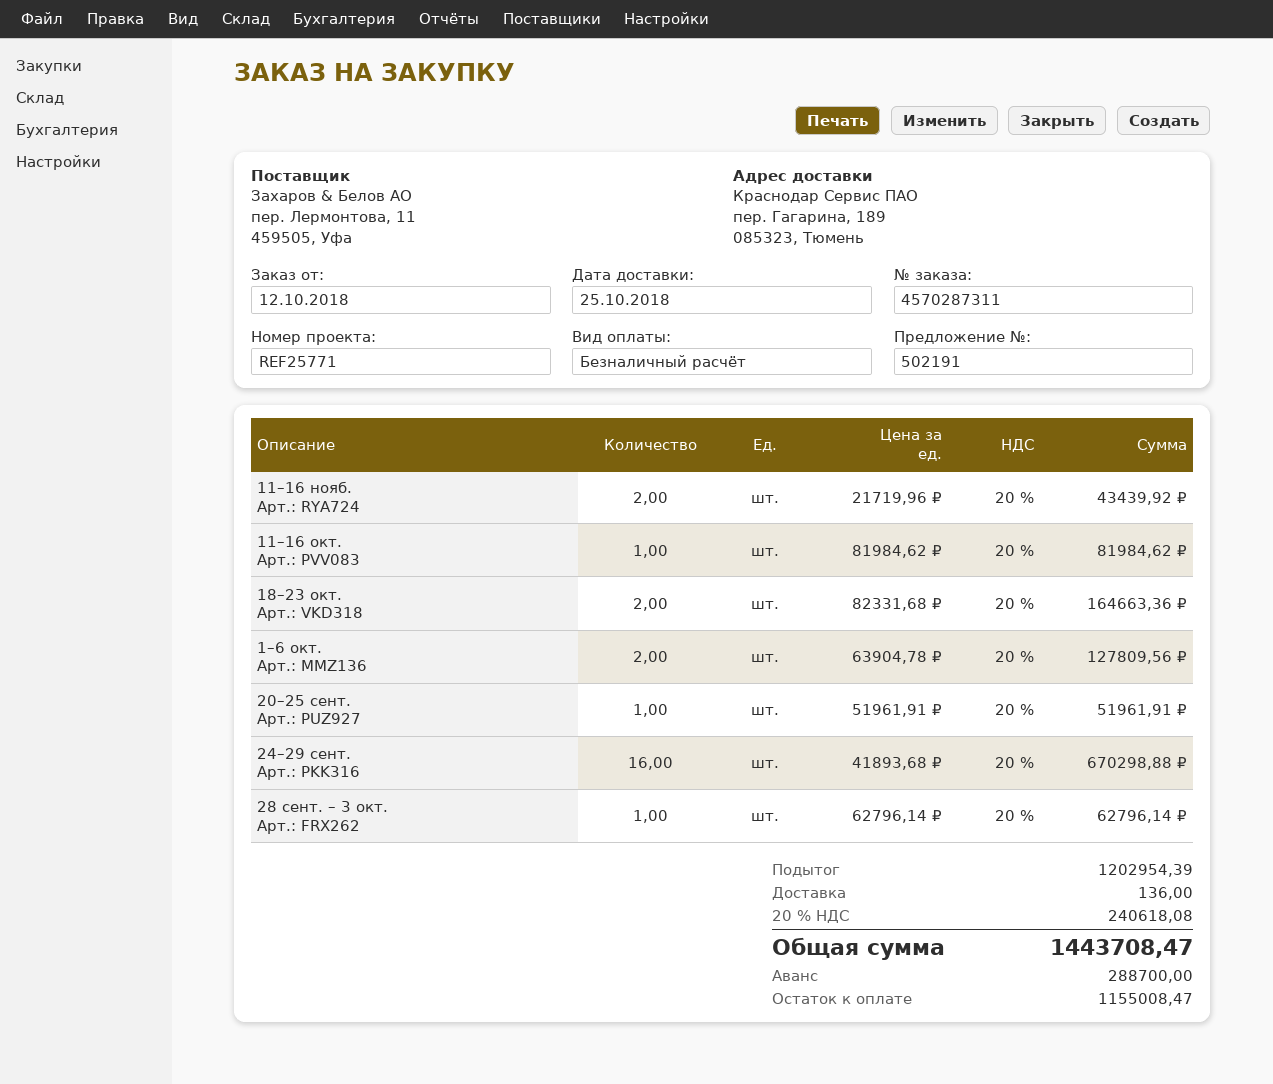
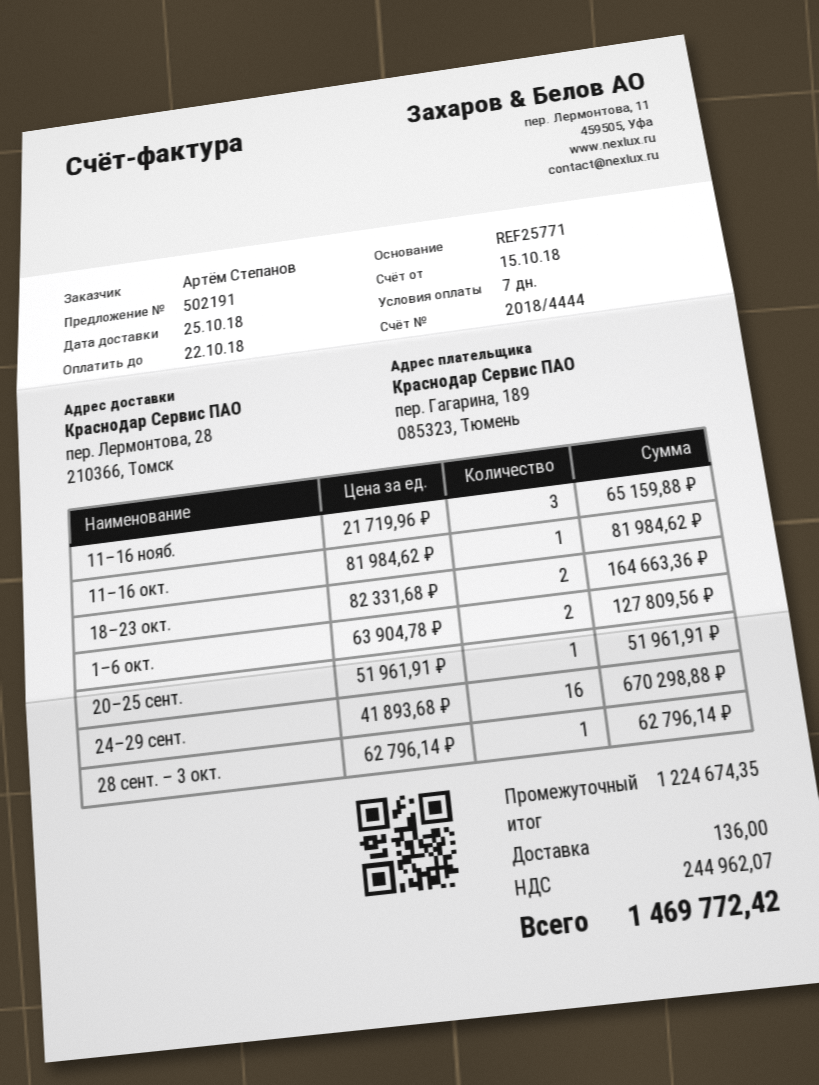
ship to: пер. Гагарина, 189, 085323, Тюмень -> пер. Лермонтова, 28, 210366, Томск
11–16 нояб.: 2 x 21719.96 = 43439.92 -> 3 x 21719.96 = 65159.88
subtotal: 1202954.39 -> 1224674.35
tax: 240618.08 -> 244962.07
total: 1443708.47 -> 1469772.42

